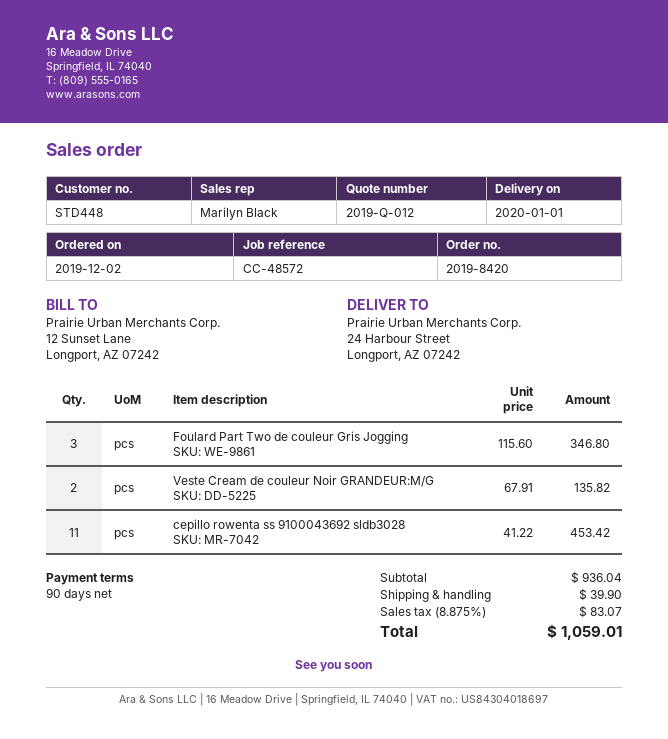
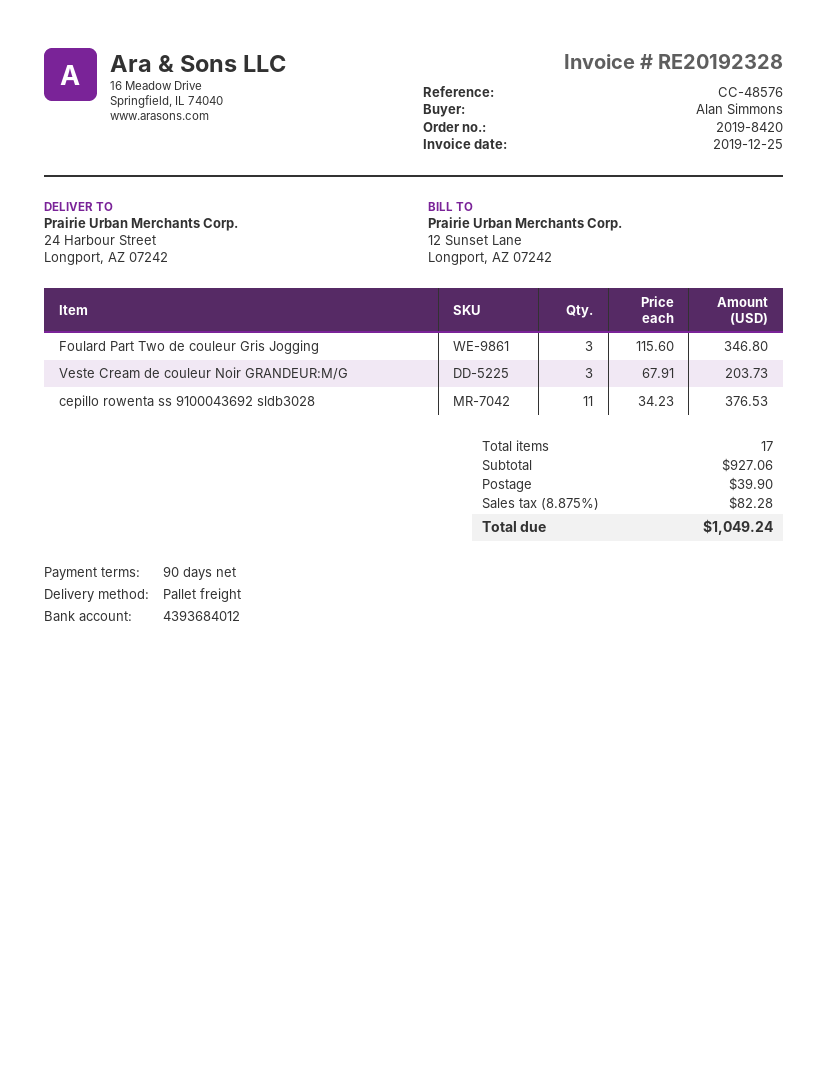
reference: CC-48572 -> CC-48576
Veste Cream de couleur Noir GRANDEUR:M/G: 2 x 67.91 = 135.82 -> 3 x 67.91 = 203.73
cepillo rowenta ss 9100043692 sldb3028: 11 x 41.22 = 453.42 -> 11 x 34.23 = 376.53
subtotal: 936.04 -> 927.06
tax: 8.875% = 83.07 -> 8.875% = 82.28
total: 1059.01 -> 1049.24

